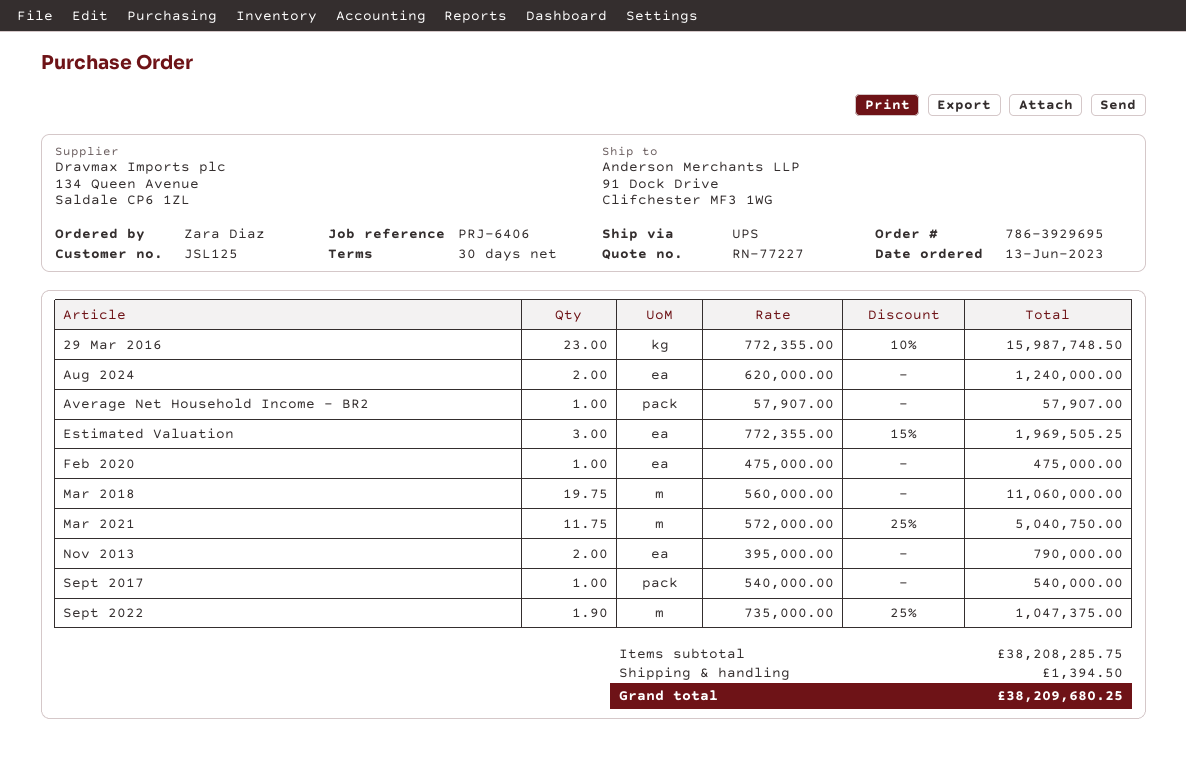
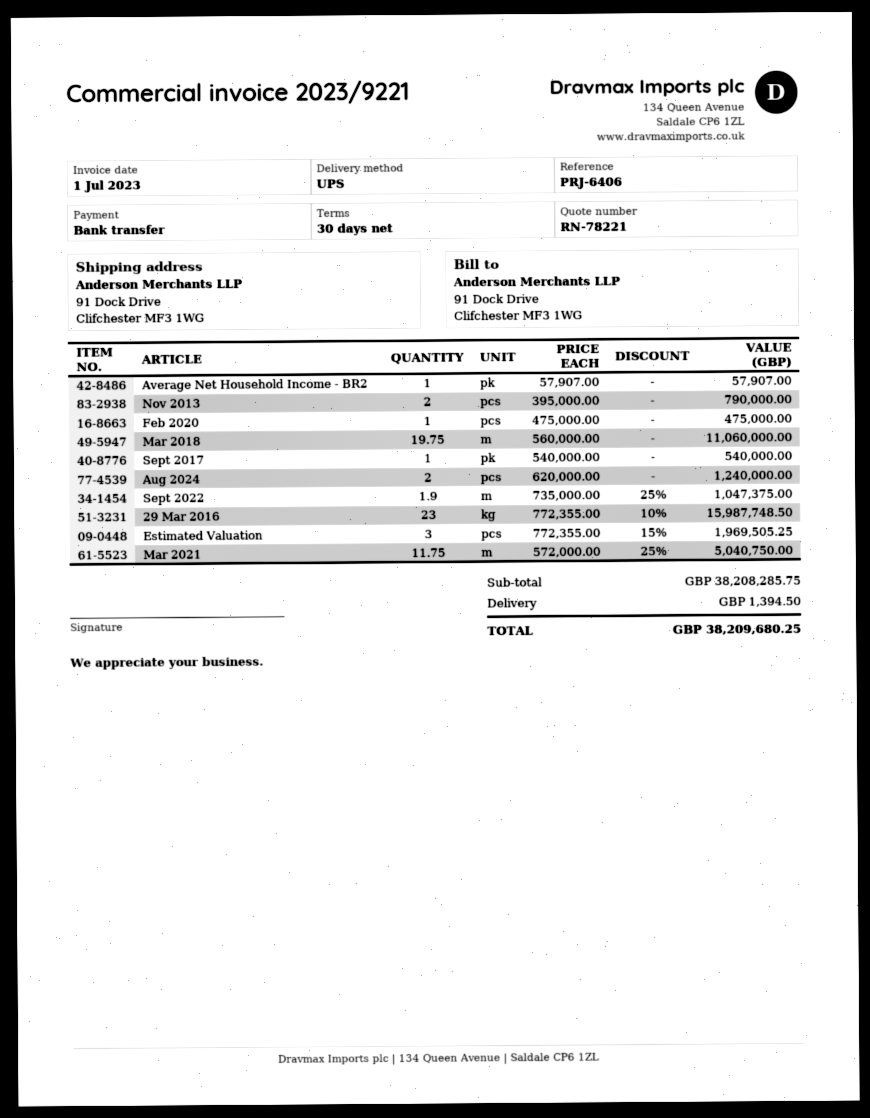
quote number: RN-77227 -> RN-78221

